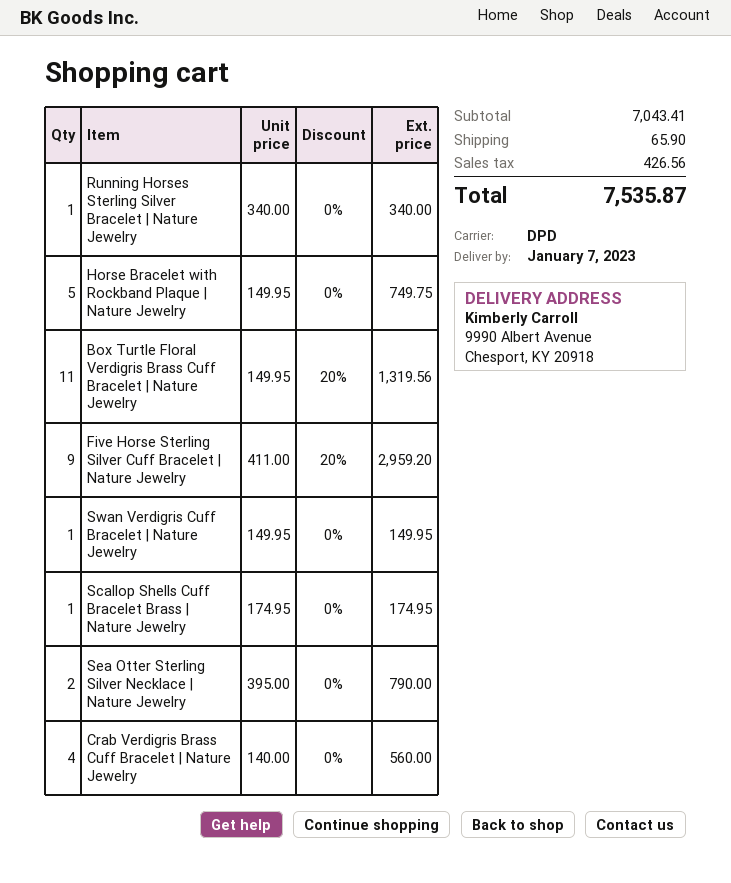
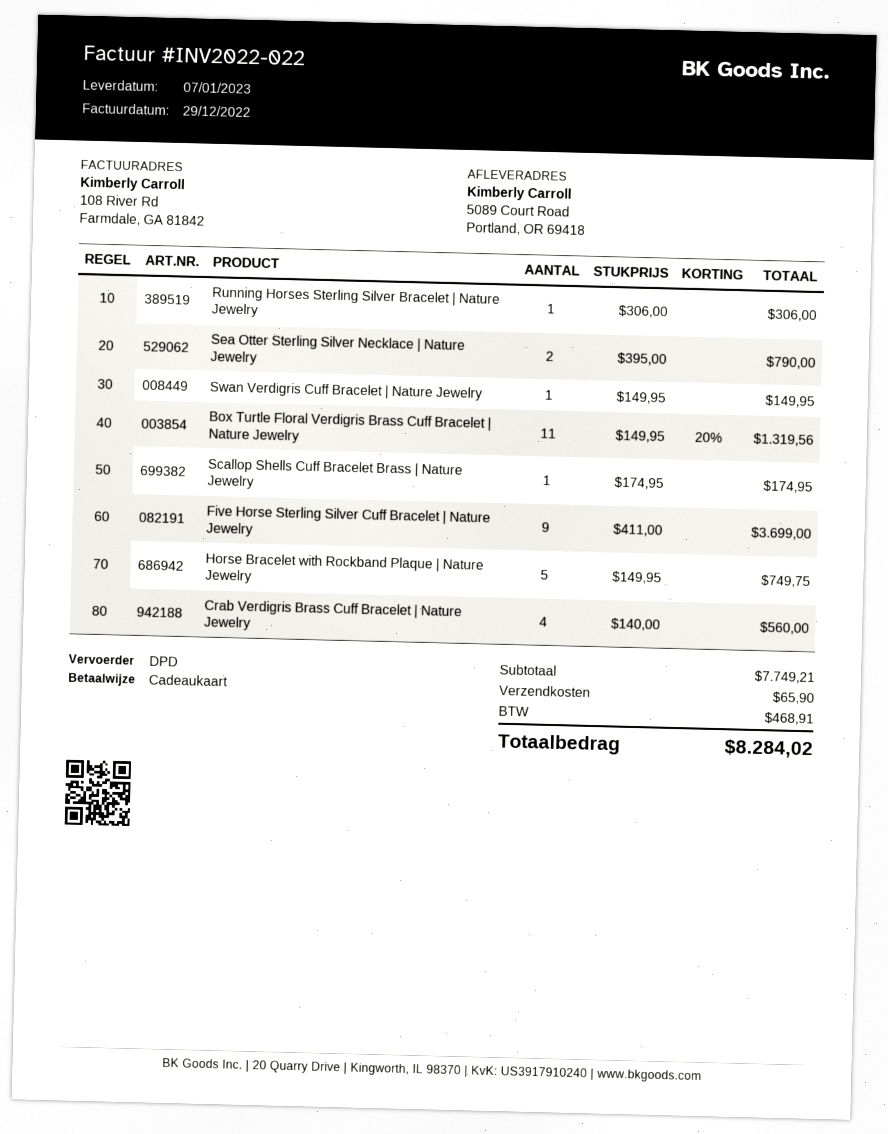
ship to: 9990 Albert Avenue, Chesport, KY 20918 -> 5089 Court Road, Portland, OR 69418
Running Horses Sterling Silver Bracelet | Nature Jewelry: 1 x 340.00 = 340.00 -> 1 x 306.00 = 306.00
Five Horse Sterling Silver Cuff Bracelet | Nature Jewelry: 9 x 411.00 - 20% = 2959.20 -> 9 x 411.00 = 3699.00
subtotal: 7043.41 -> 7749.21
tax: 426.56 -> 468.91
total: 7535.87 -> 8284.02

